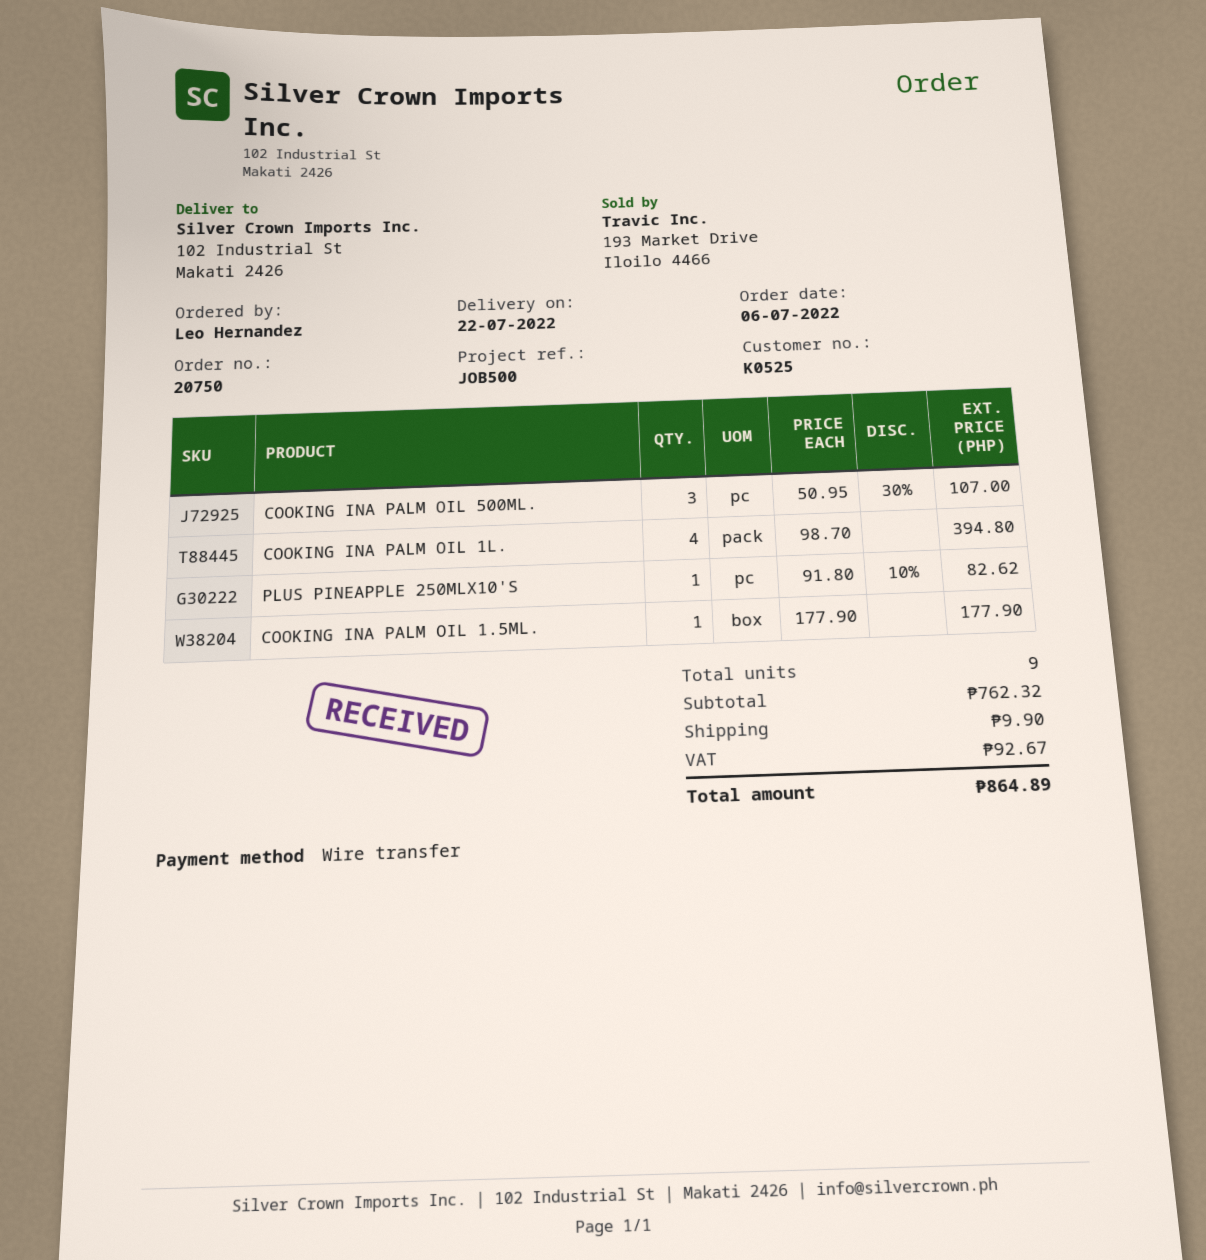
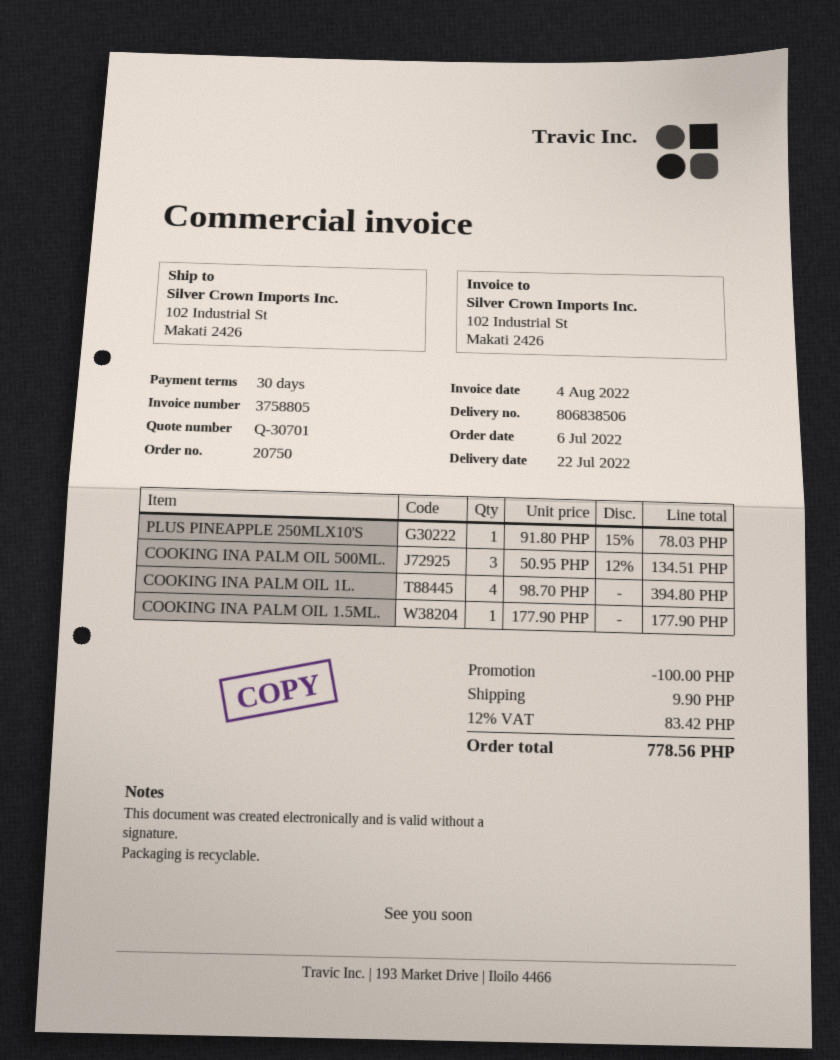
COOKING INA PALM OIL 500ML.: 3 x 50.95 - 30% = 107.00 -> 3 x 50.95 - 12% = 134.51
PLUS PINEAPPLE 250MLX10'S: 1 x 91.80 - 10% = 82.62 -> 1 x 91.80 - 15% = 78.03
discount: none -> 100.00
tax: 92.67 -> 83.42
total: 864.89 -> 778.56

